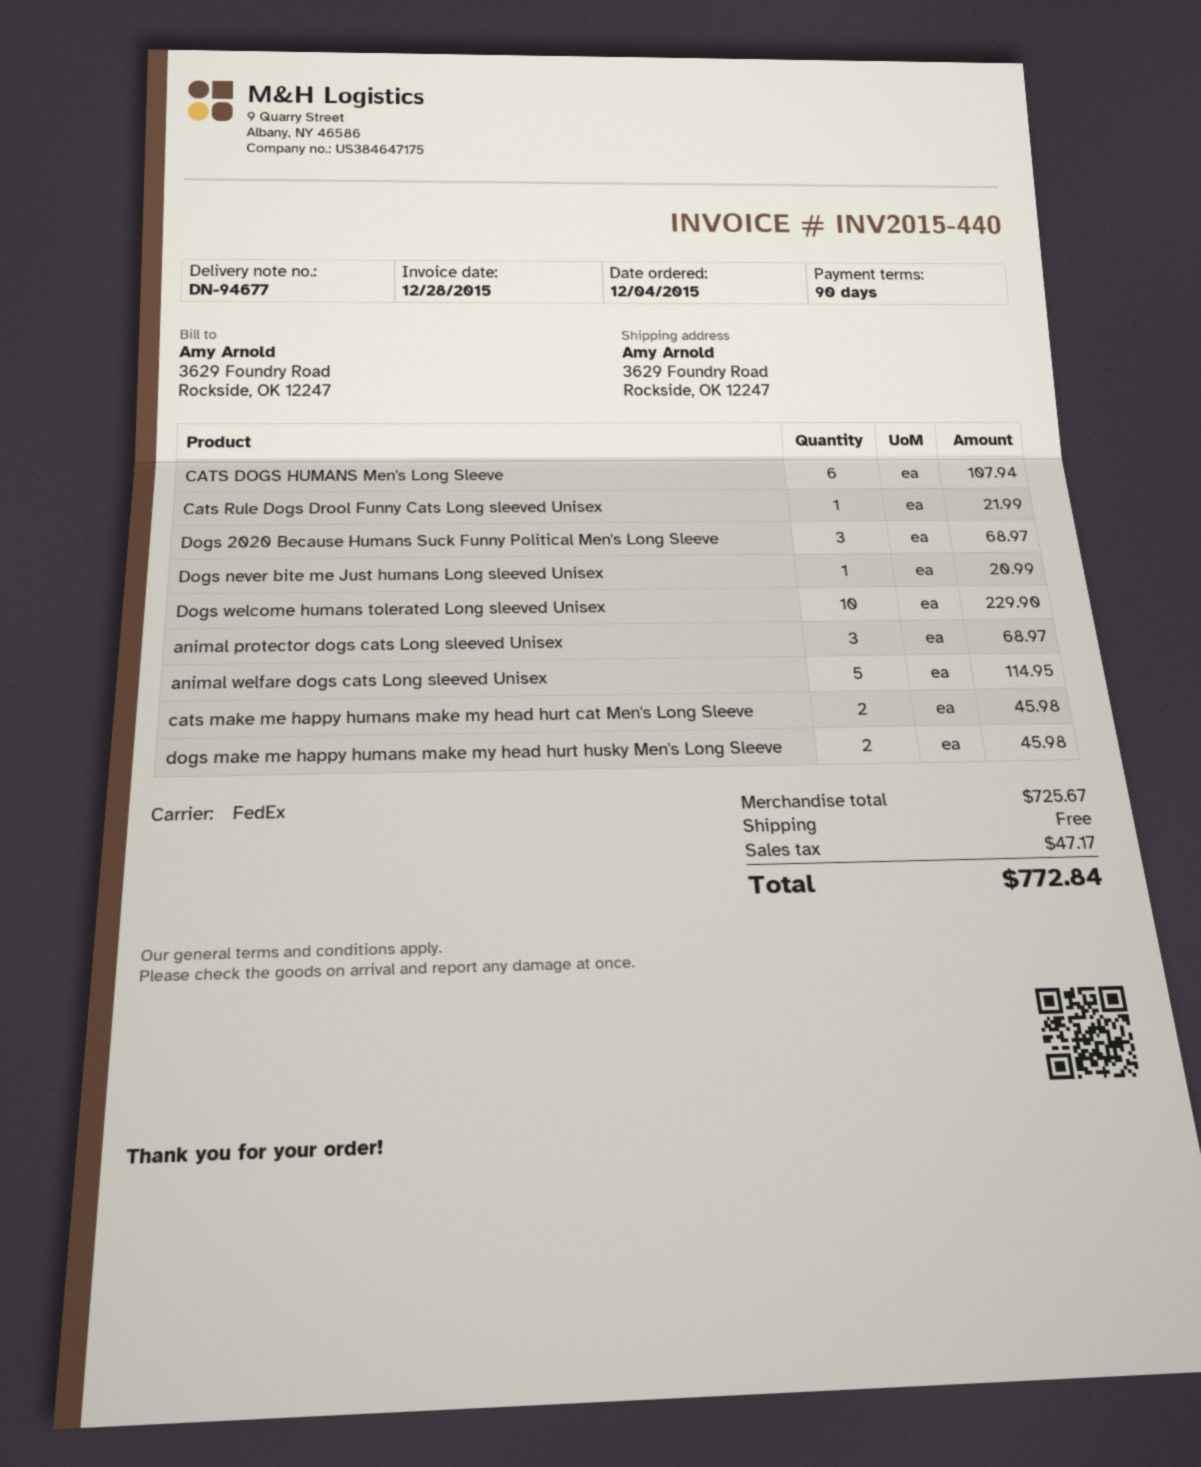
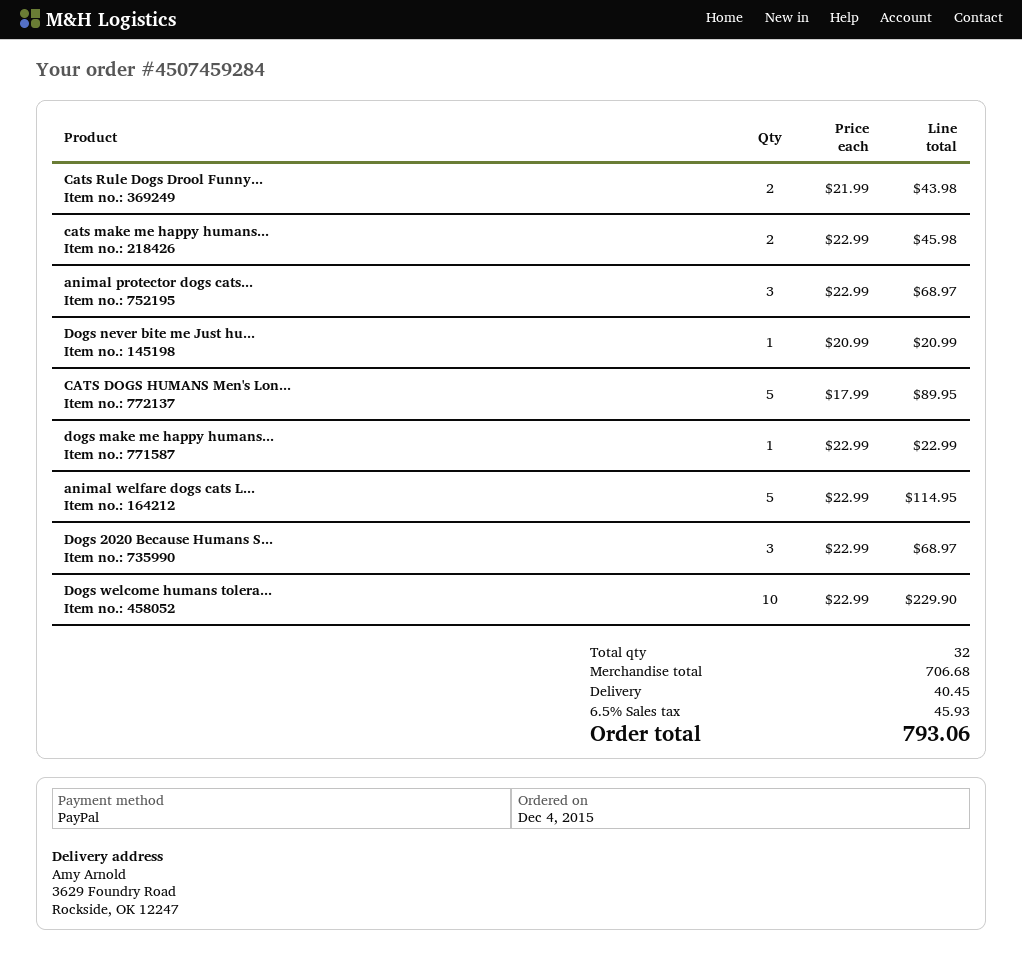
CATS DOGS HUMANS Men's Long Sleeve: 6 for 107.94 -> 5 for 89.95
Cats Rule Dogs Drool Funny Cats Long sleeved Unisex: 1 for 21.99 -> 2 for 43.98
dogs make me happy humans make my head hurt husky Men's Long Sleeve: 2 for 45.98 -> 1 for 22.99
subtotal: 725.67 -> 706.68
shipping: 0.00 -> 40.45
tax: 47.17 -> 45.93
total: 772.84 -> 793.06

